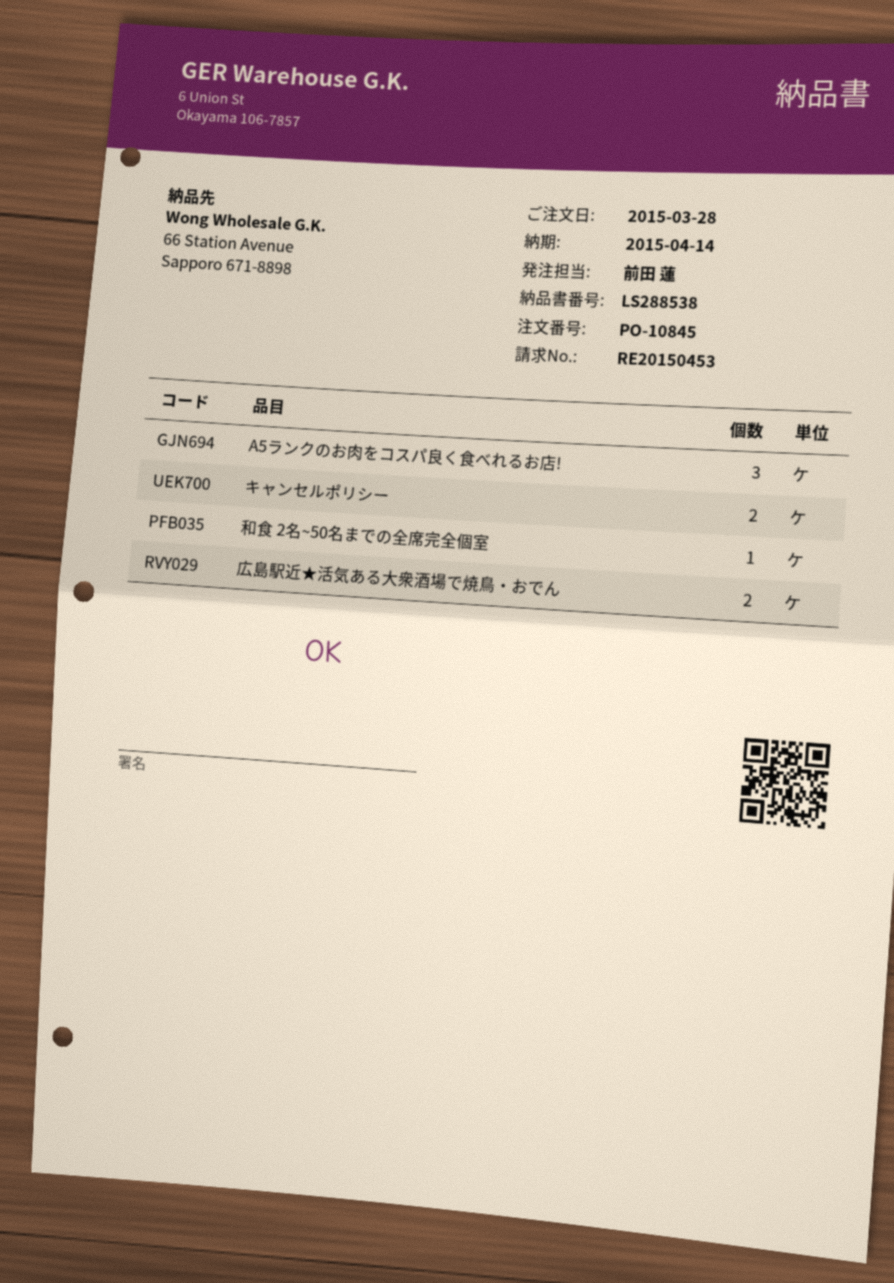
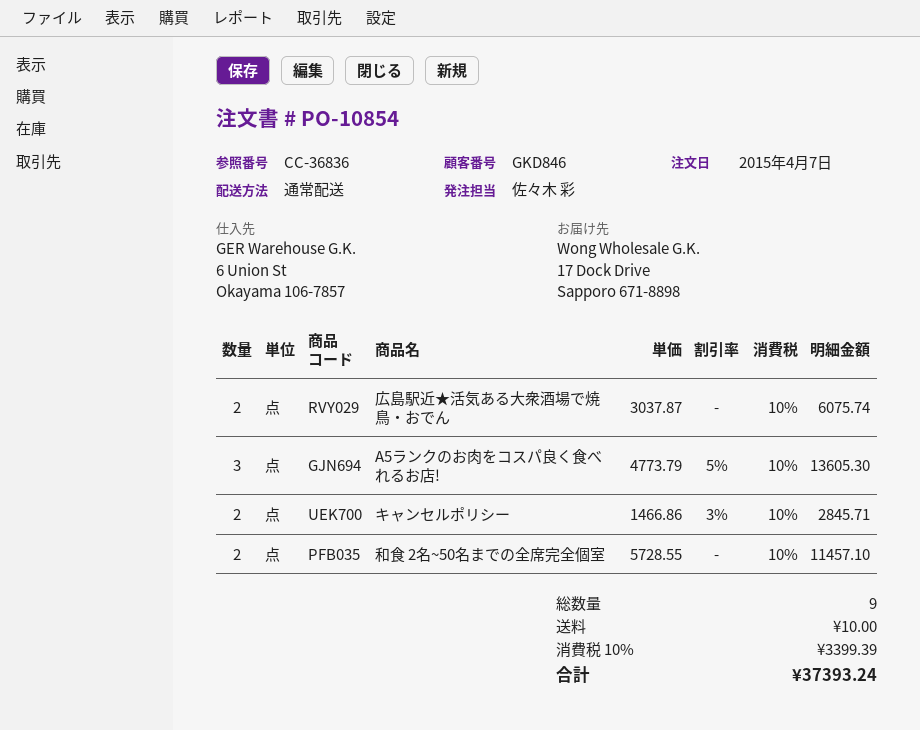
order number: PO-10845 -> PO-10854
order date: 2015-03-28 -> 2015-04-07
ordered by: 前田 蓮 -> 佐々木 彩
ship to: 66 Station Avenue, Sapporo 671-8898 -> 17 Dock Drive, Sapporo 671-8898
和食 2名~50名までの全席完全個室: 1 -> 2

